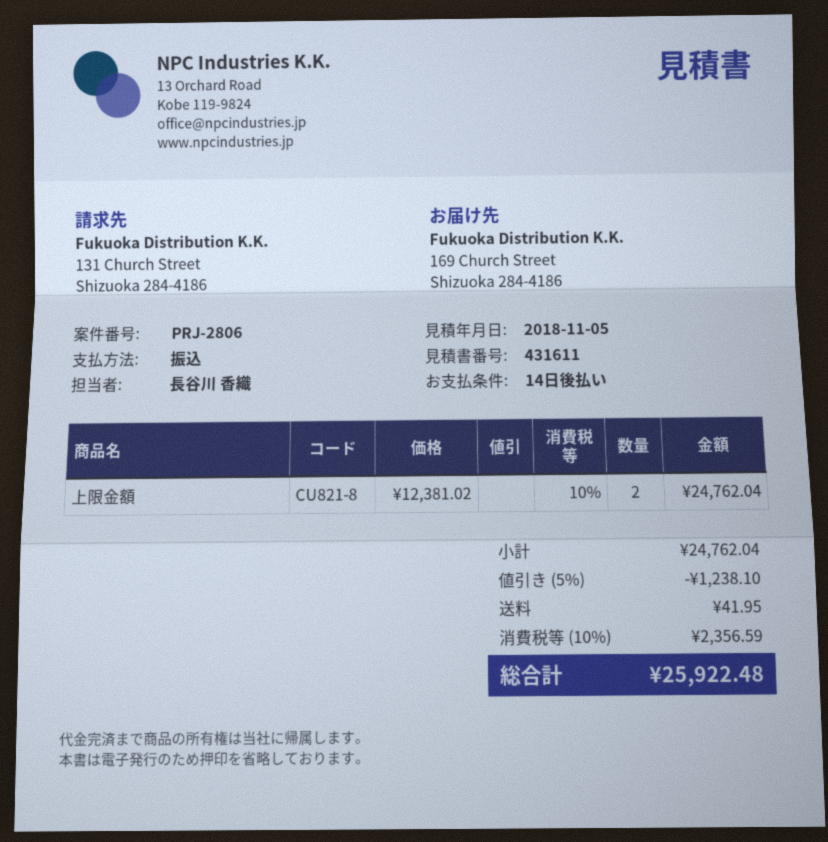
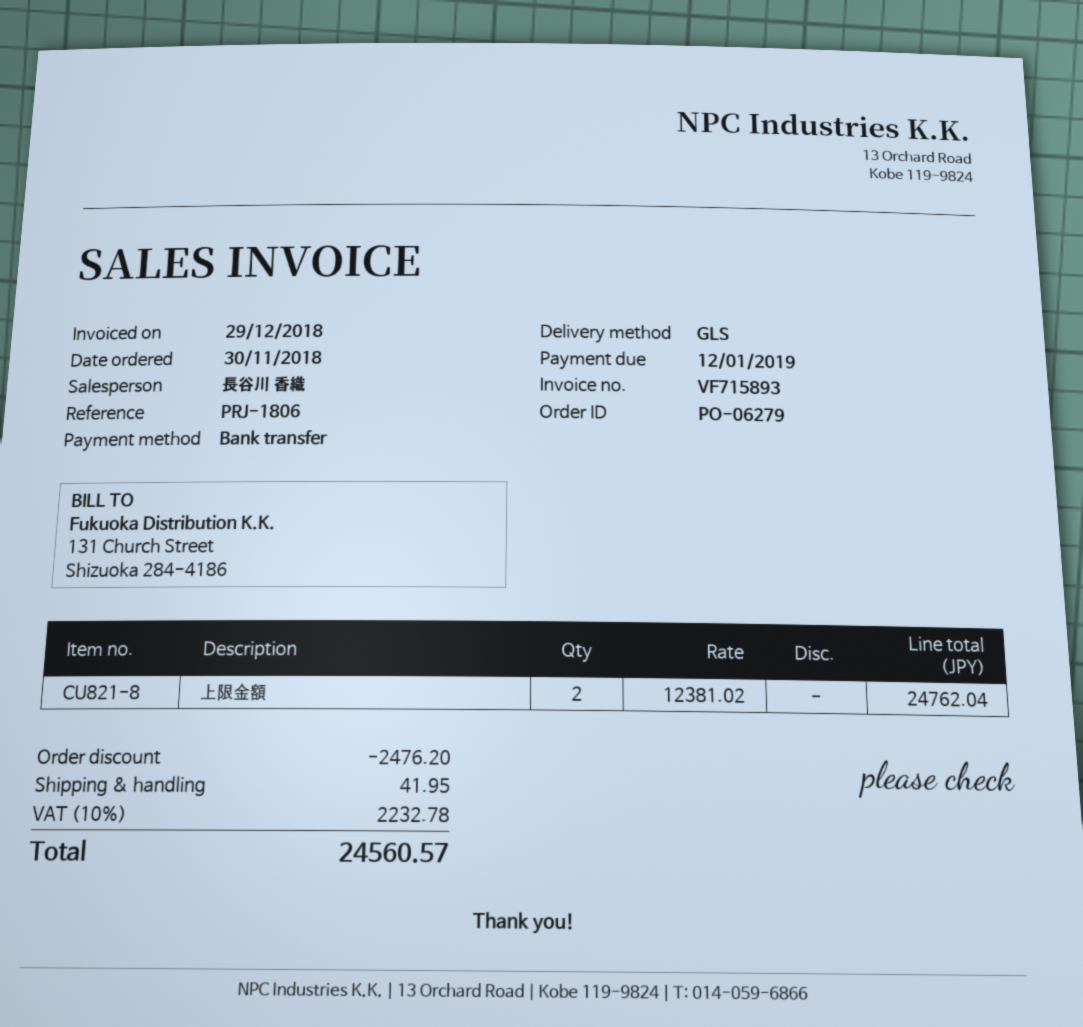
reference: PRJ-2806 -> PRJ-1806
discount: 1238.10 -> 2476.20
tax: 10% = 2356.59 -> 10% = 2232.78
total: 25922.48 -> 24560.57

